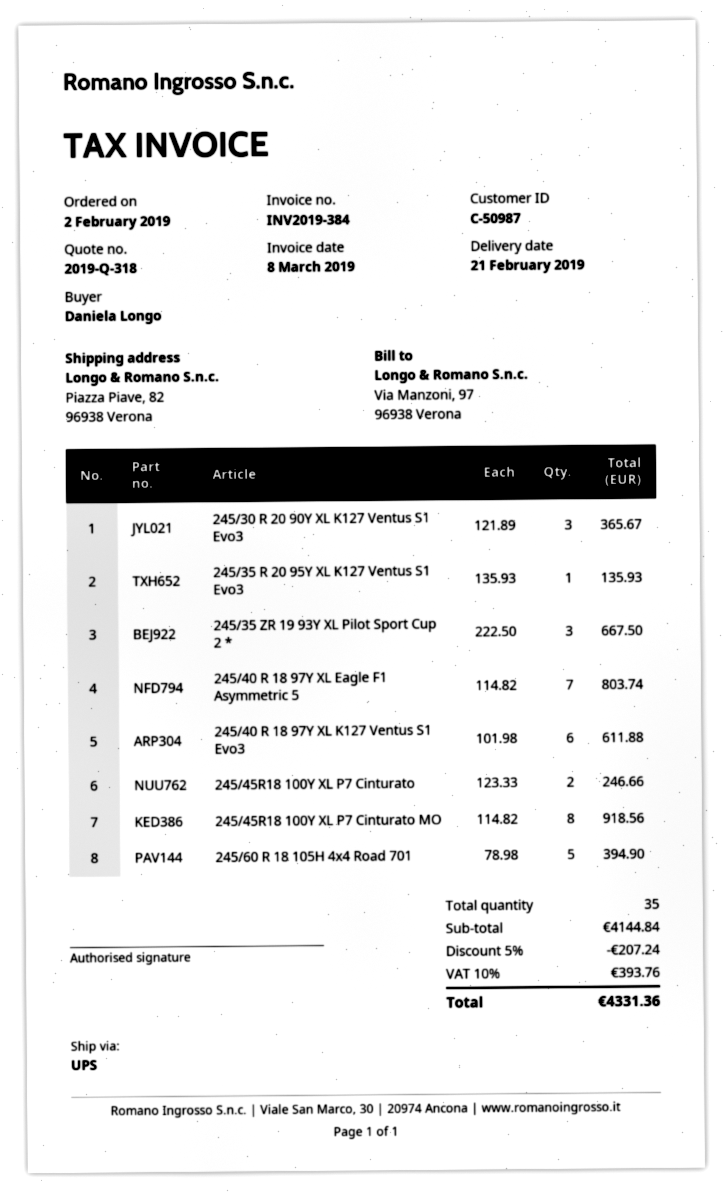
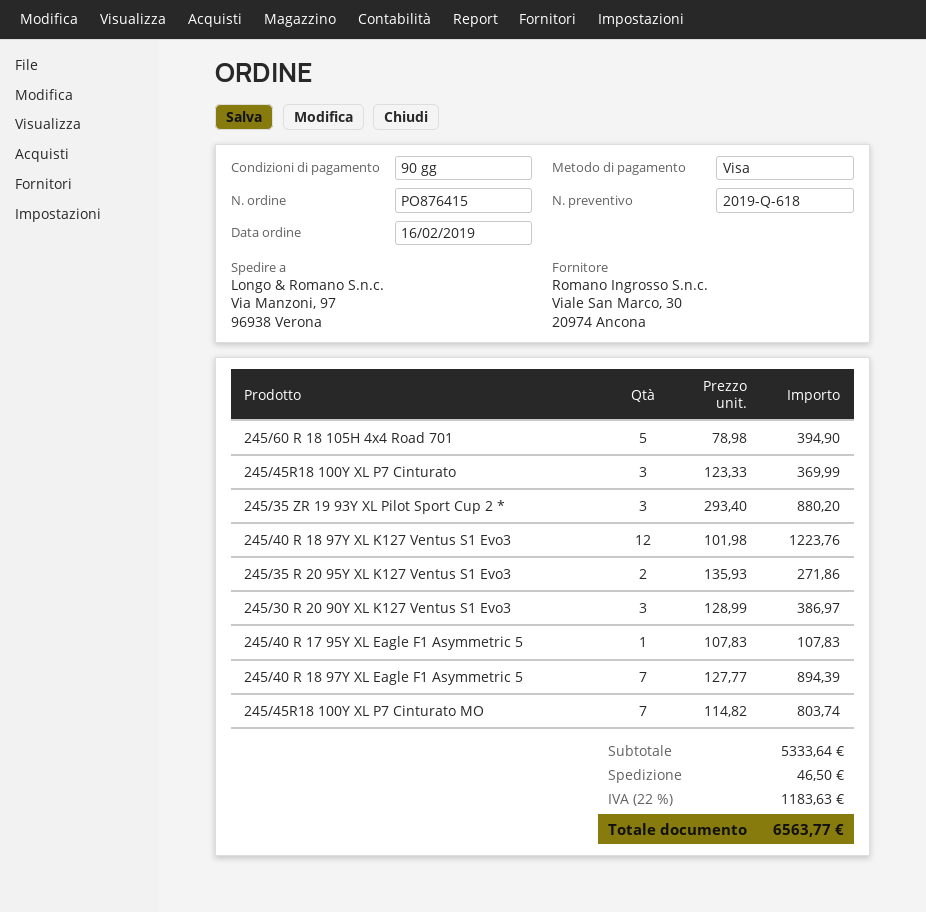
quote number: 2019-Q-318 -> 2019-Q-618
order date: 2019-02-02 -> 2019-02-16
ship to: Piazza Piave, 82, 96938 Verona -> Via Manzoni, 97, 96938 Verona
245/30 R 20 90Y XL K127 Ventus S1 Evo3: 3 x 121.89 = 365.67 -> 3 x 128.99 = 386.97
245/35 R 20 95Y XL K127 Ventus S1 Evo3: 1 x 135.93 = 135.93 -> 2 x 135.93 = 271.86
245/35 ZR 19 93Y XL Pilot Sport Cup 2 *: 3 x 222.50 = 667.50 -> 3 x 293.40 = 880.20
245/40 R 18 97Y XL Eagle F1 Asymmetric 5: 7 x 114.82 = 803.74 -> 7 x 127.77 = 894.39
245/40 R 18 97Y XL K127 Ventus S1 Evo3: 6 x 101.98 = 611.88 -> 12 x 101.98 = 1223.76
245/45R18 100Y XL P7 Cinturato: 2 x 123.33 = 246.66 -> 3 x 123.33 = 369.99
245/45R18 100Y XL P7 Cinturato MO: 8 x 114.82 = 918.56 -> 7 x 114.82 = 803.74
245/40 R 17 95Y XL Eagle F1 Asymmetric 5: none -> 1 x 107.83 = 107.83
subtotal: 4144.84 -> 5333.64
discount: 5% = 207.24 -> none
shipping: none -> 46.50
tax: 10% = 393.76 -> 22% = 1183.63
total: 4331.36 -> 6563.77

